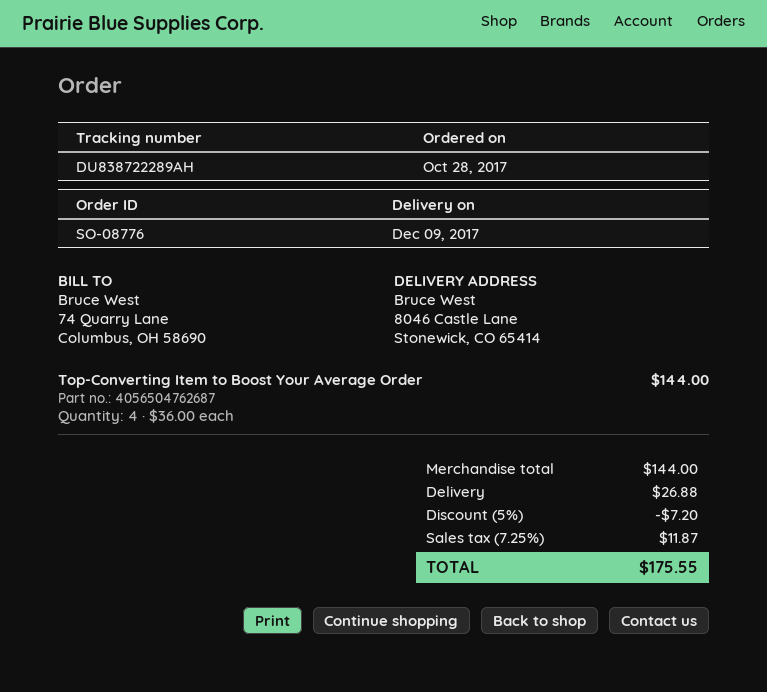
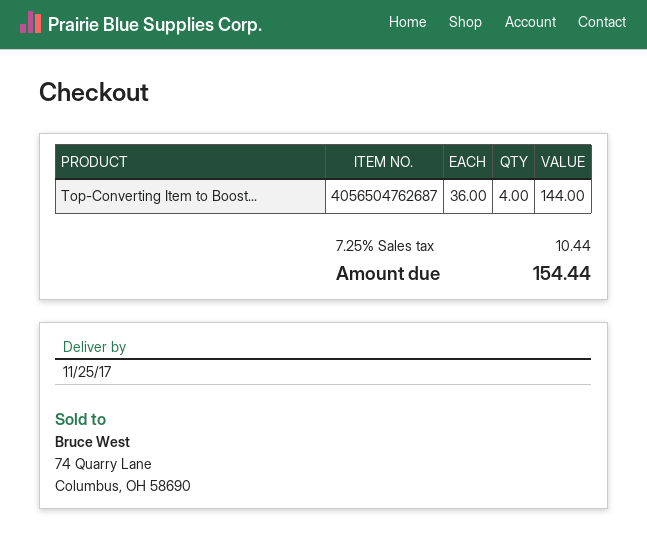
delivery date: 2017-12-09 -> 2017-11-25
discount: 5% = 7.20 -> none
shipping: 26.88 -> none
tax: 7.25% = 11.87 -> 7.25% = 10.44
total: 175.55 -> 154.44

